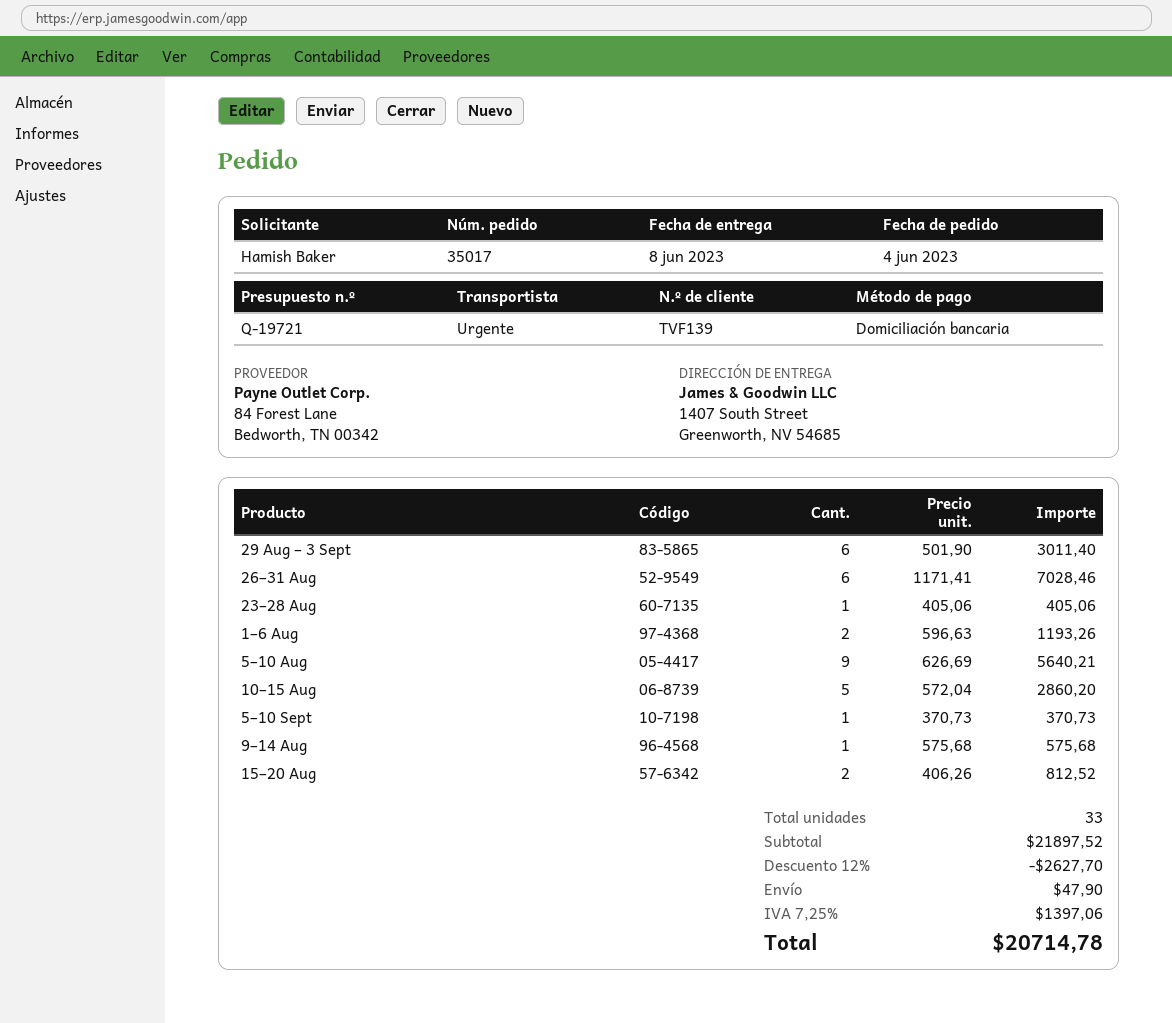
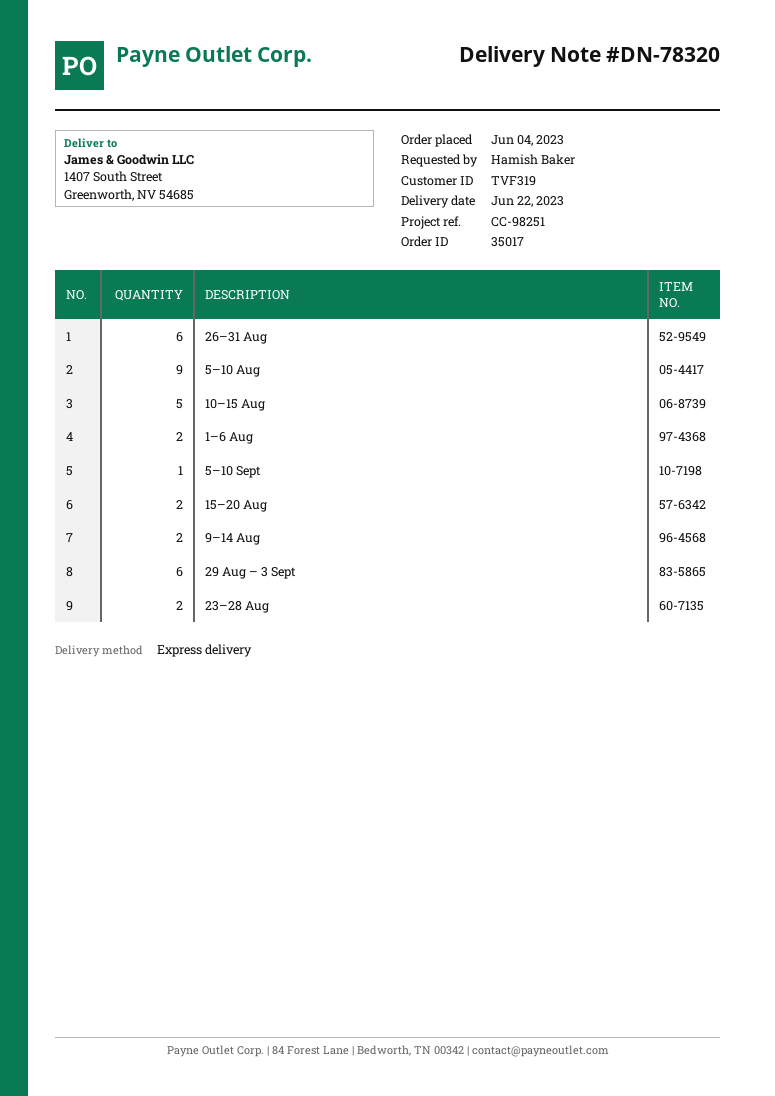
delivery date: 2023-06-08 -> 2023-06-22
customer number: TVF139 -> TVF319
23–28 Aug: 1 -> 2
9–14 Aug: 1 -> 2

